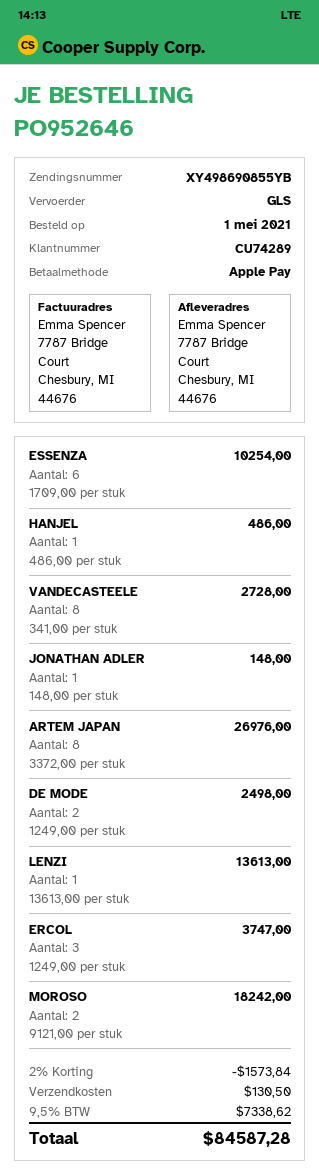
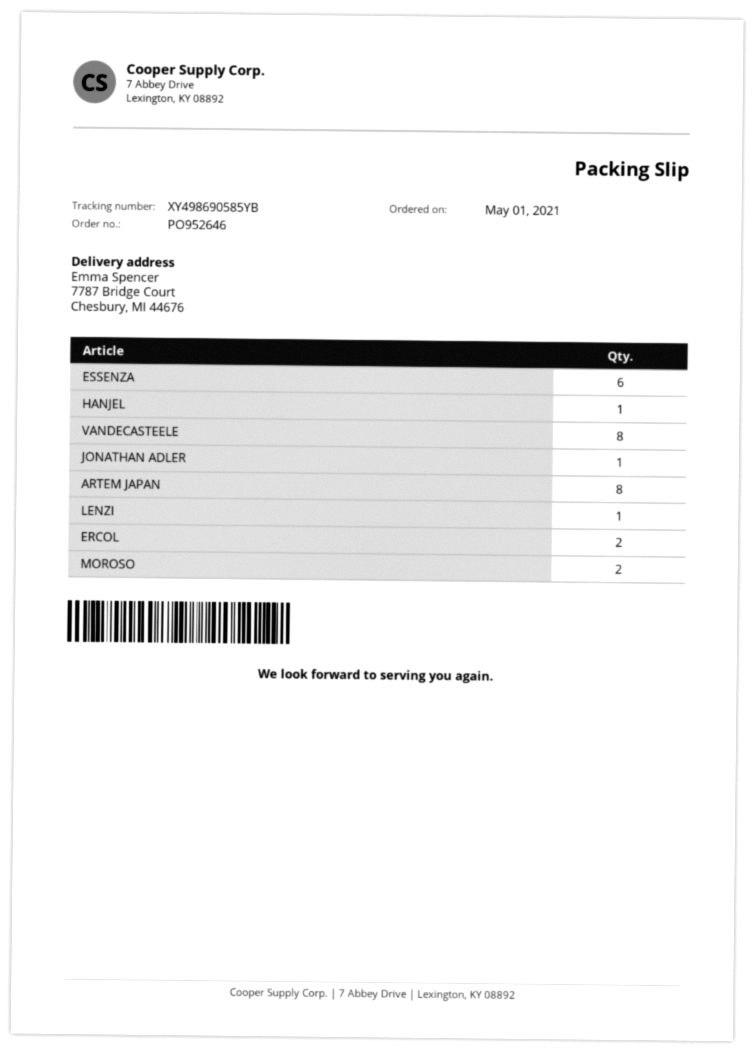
tracking number: XY498690855YB -> XY498690585YB
DE MODE: 2 -> none
ERCOL: 3 -> 2

